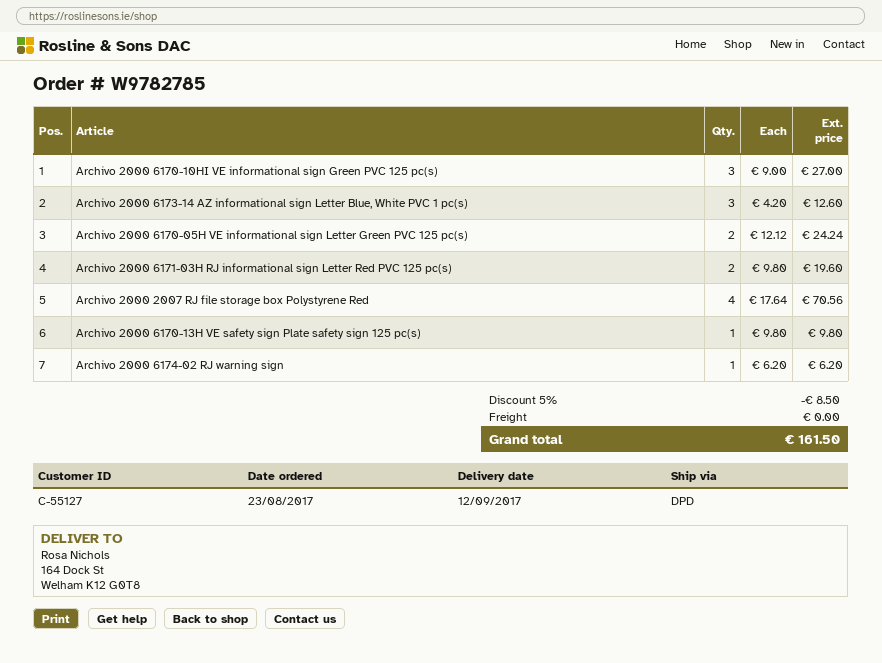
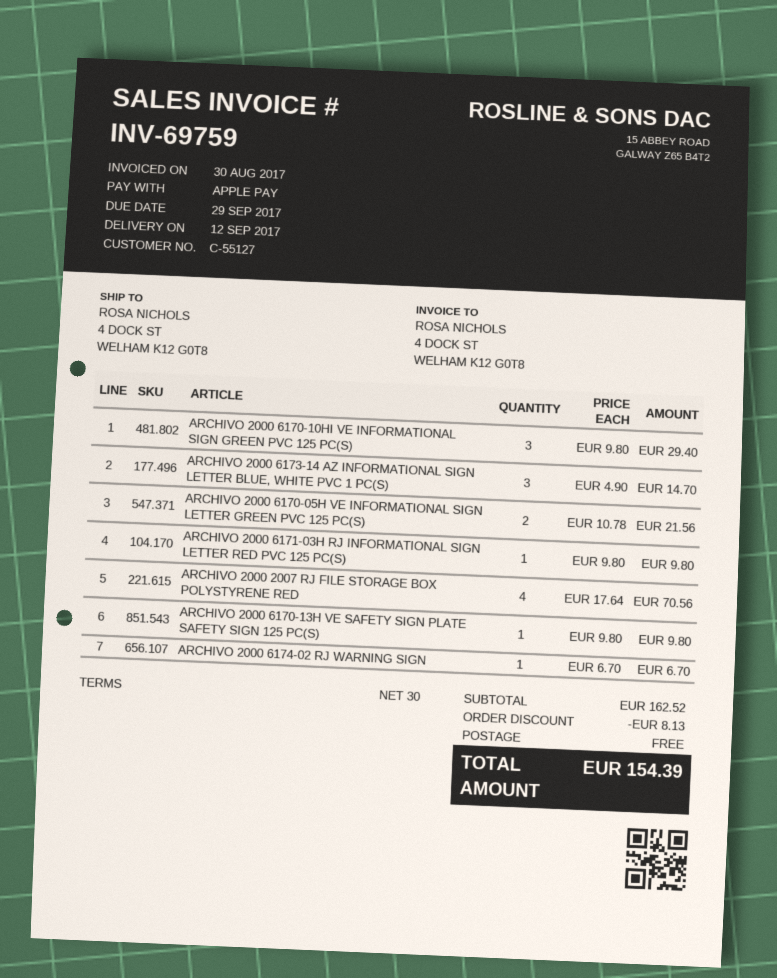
ship to: 164 Dock St, Welham K12 G0T8 -> 4 DOCK ST, WELHAM K12 G0T8
Archivo 2000 6170-10HI VE informational sign Green PVC 125 pc(s): 3 x 9.00 = 27.00 -> 3 x 9.80 = 29.40
Archivo 2000 6173-14 AZ informational sign Letter Blue, White PVC 1 pc(s): 3 x 4.20 = 12.60 -> 3 x 4.90 = 14.70
Archivo 2000 6170-05H VE informational sign Letter Green PVC 125 pc(s): 2 x 12.12 = 24.24 -> 2 x 10.78 = 21.56
Archivo 2000 6171-03H RJ informational sign Letter Red PVC 125 pc(s): 2 x 9.80 = 19.60 -> 1 x 9.80 = 9.80
Archivo 2000 6174-02 RJ warning sign: 1 x 6.20 = 6.20 -> 1 x 6.70 = 6.70
discount: 8.50 -> 8.13
total: 161.50 -> 154.39

